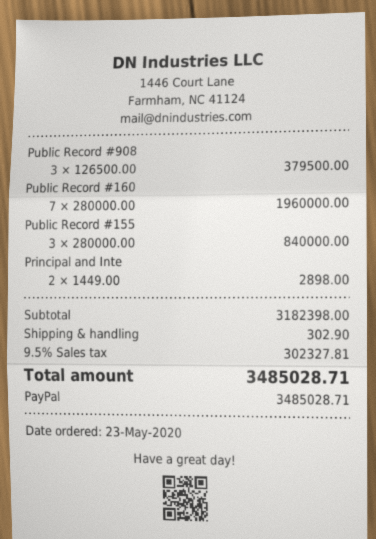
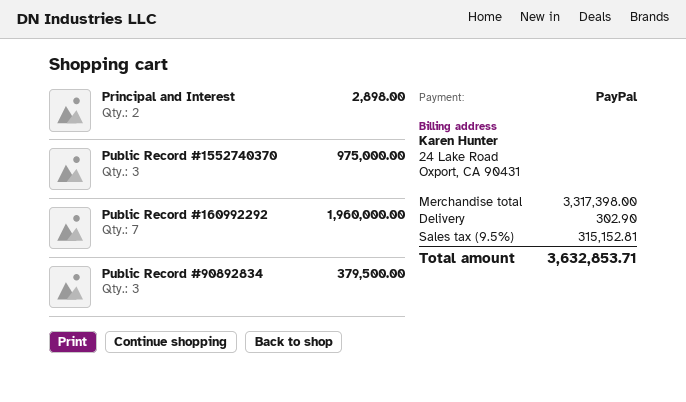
Public Record #155: 3 for 840000.00 -> 3 for 975000.00
subtotal: 3182398.00 -> 3317398.00
tax: 9.5% = 302327.81 -> 9.5% = 315152.81
total: 3485028.71 -> 3632853.71

